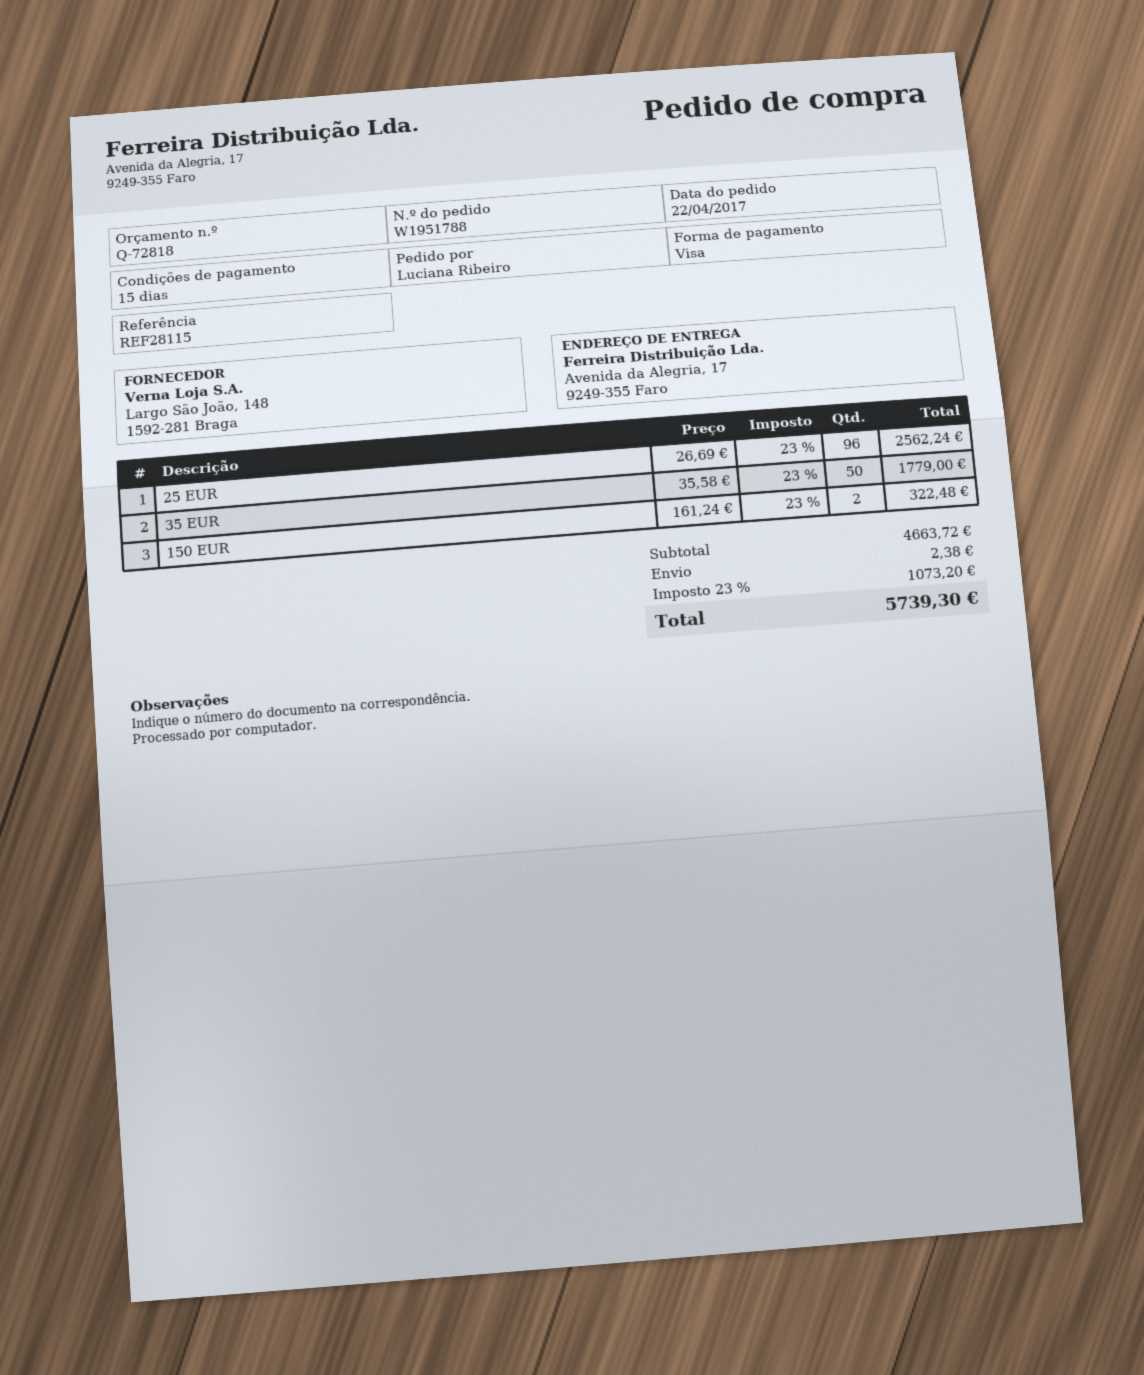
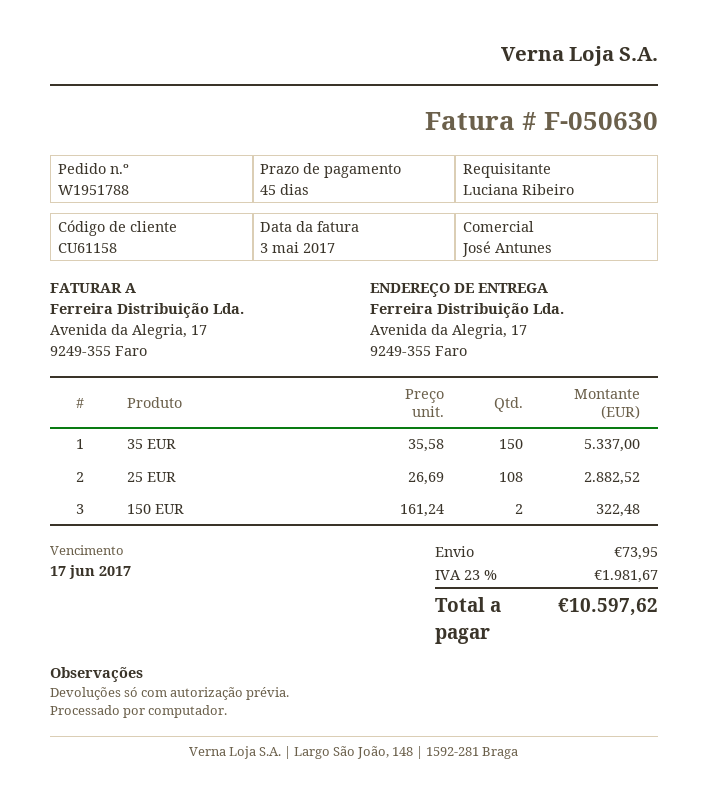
payment terms: 15 days -> 45 days
25 EUR: 96 x 26.69 = 2562.24 -> 108 x 26.69 = 2882.52
35 EUR: 50 x 35.58 = 1779.00 -> 150 x 35.58 = 5337.00
shipping: 2.38 -> 73.95
tax: 23% = 1073.20 -> 23% = 1981.67
total: 5739.30 -> 10597.62

